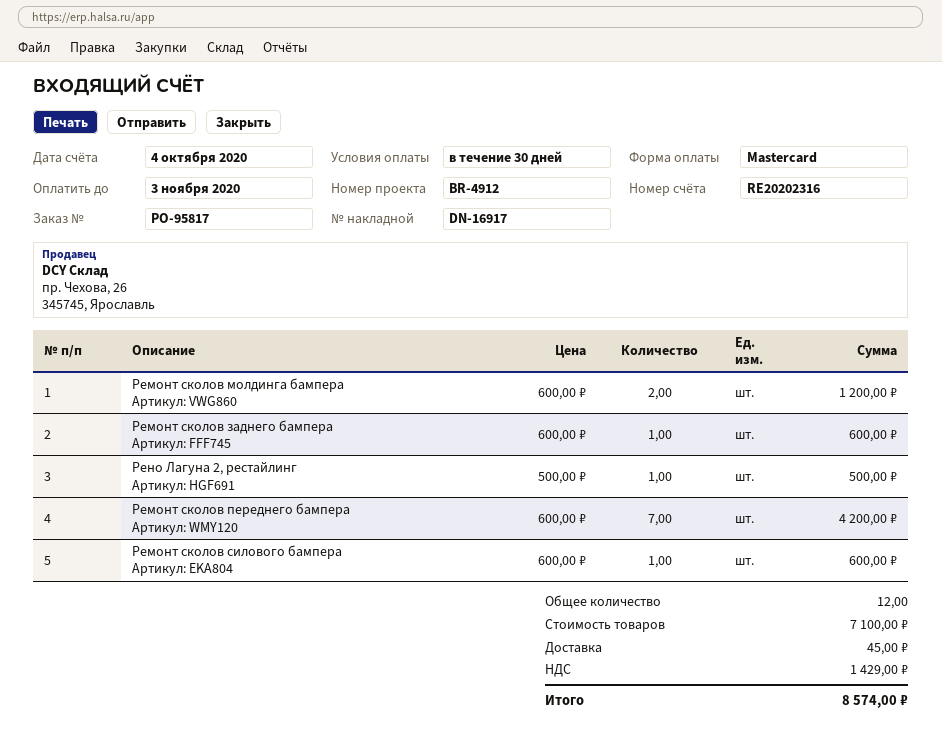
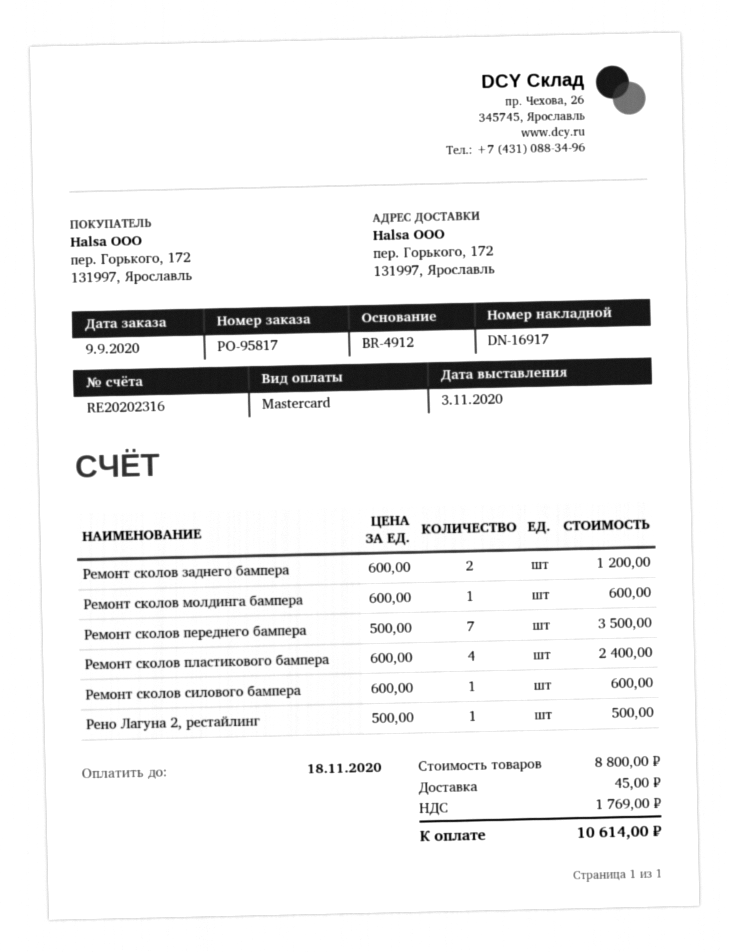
invoice date: 2020-10-04 -> 2020-11-03
due date: 2020-11-03 -> 2020-11-18
Ремонт сколов молдинга бампера: 2 x 600.00 = 1200.00 -> 1 x 600.00 = 600.00
Ремонт сколов заднего бампера: 1 x 600.00 = 600.00 -> 2 x 600.00 = 1200.00
Ремонт сколов переднего бампера: 7 x 600.00 = 4200.00 -> 7 x 500.00 = 3500.00
Ремонт сколов пластикового бампера: none -> 4 x 600.00 = 2400.00
subtotal: 7100.00 -> 8800.00
tax: 1429.00 -> 1769.00
total: 8574.00 -> 10614.00

